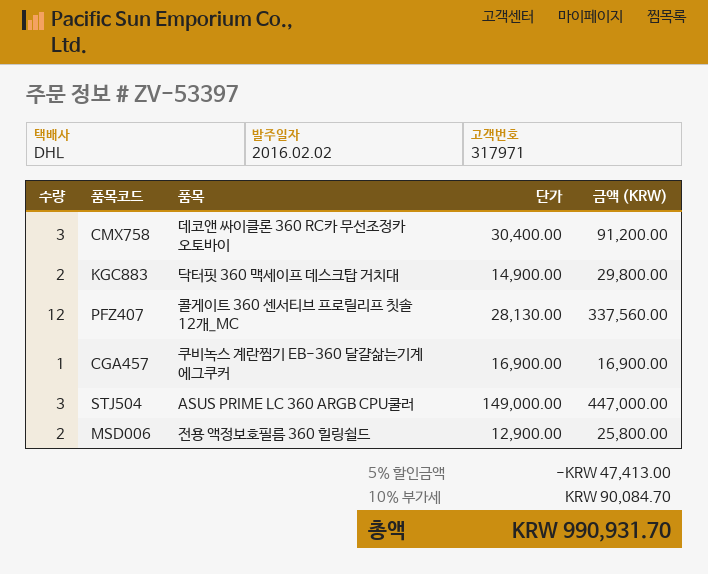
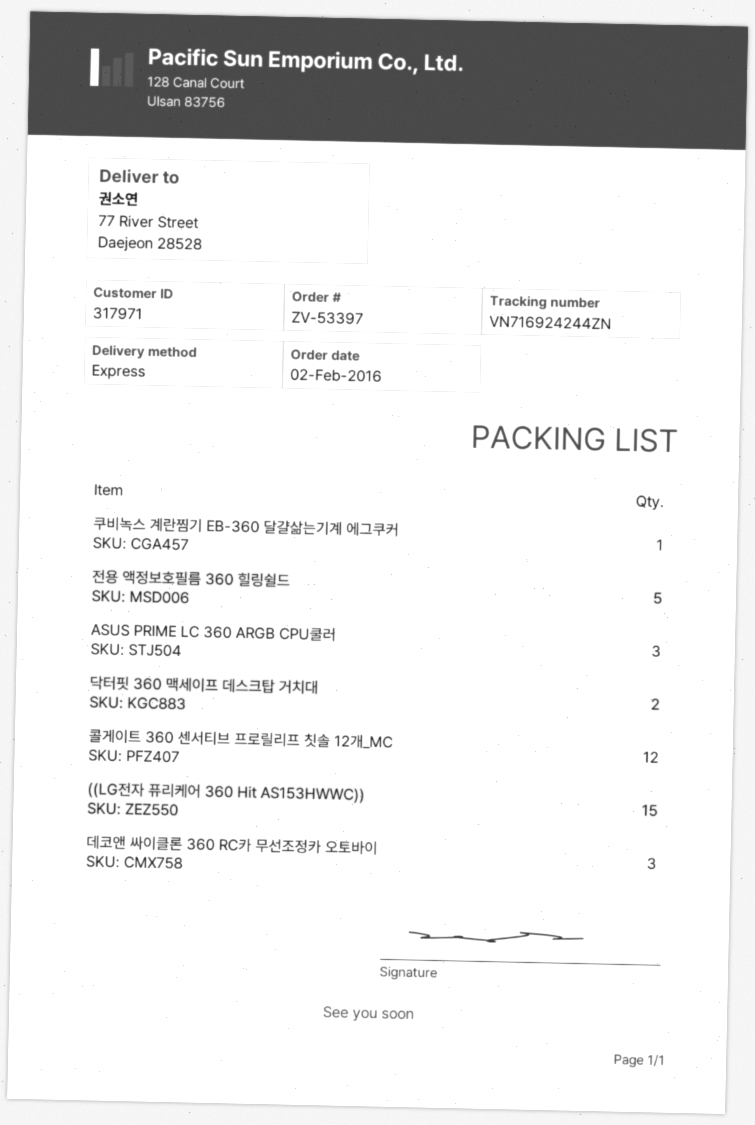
shipping method: DHL -> express
전용 액정보호필름 360 힐링쉴드: 2 -> 5
((LG전자 퓨리케어 360 Hit AS153HWWC)): none -> 15

